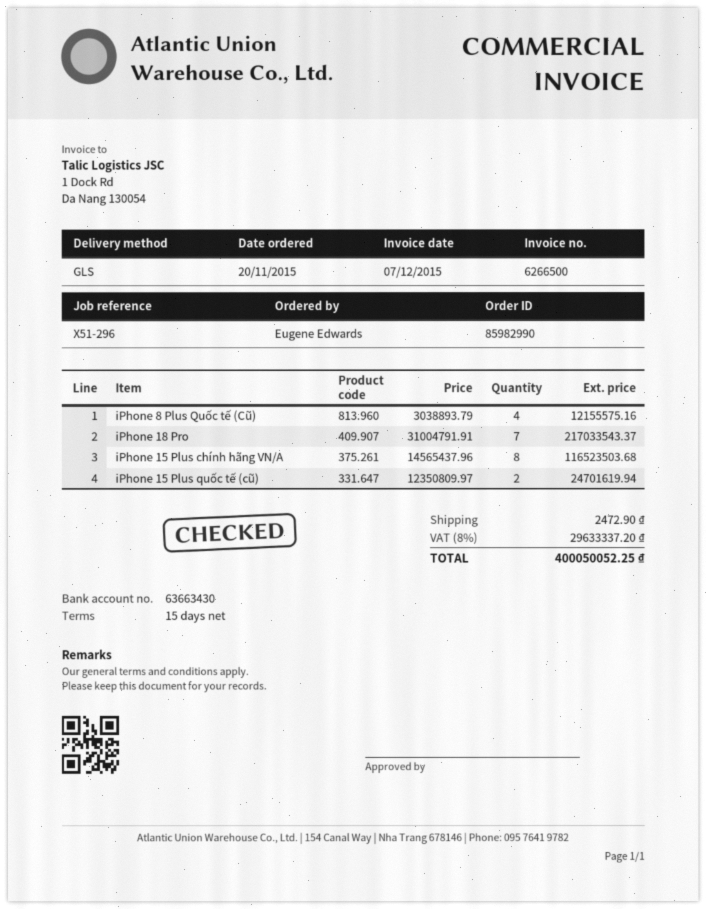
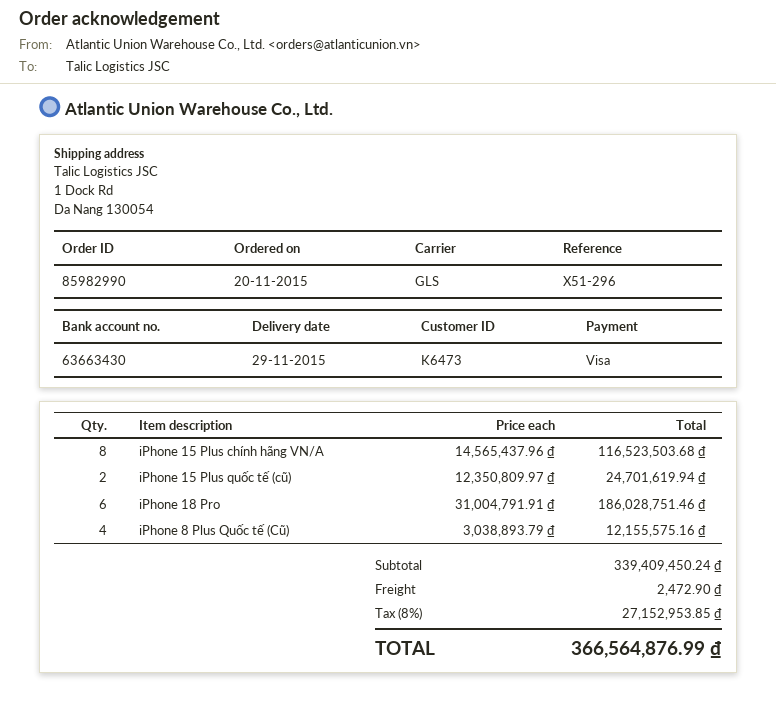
iPhone 18 Pro: 7 x 31004791.91 = 217033543.37 -> 6 x 31004791.91 = 186028751.46
tax: 8% = 29633337.20 -> 8% = 27152953.85
total: 400050052.25 -> 366564876.99

